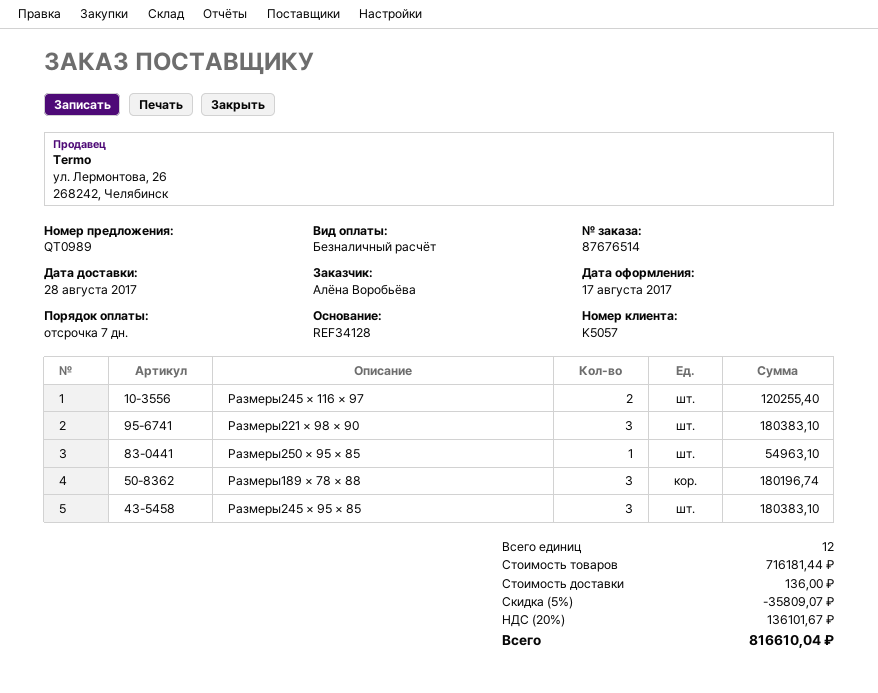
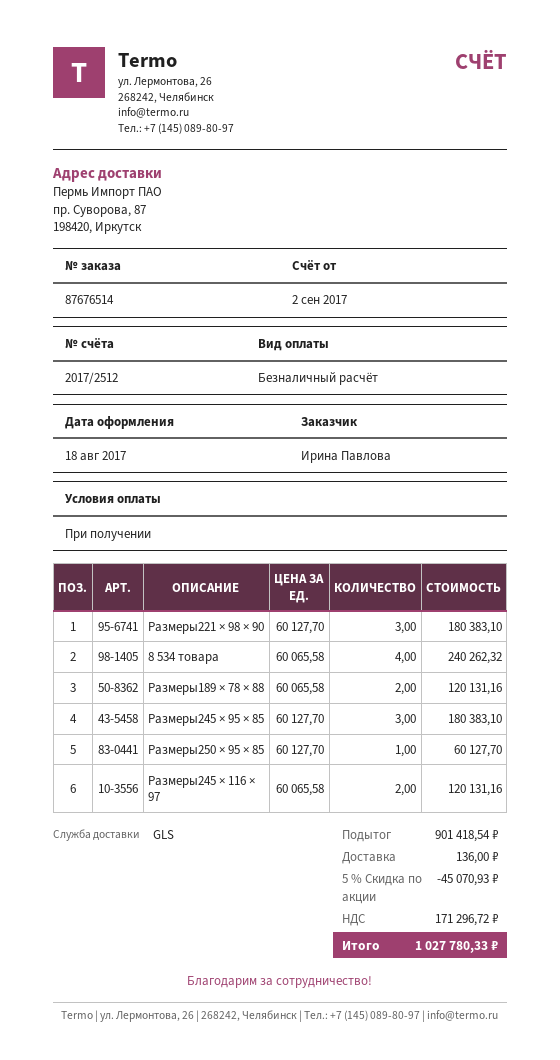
order date: 2017-08-17 -> 2017-08-18
payment terms: 7 days -> on receipt
ordered by: Алёна Воробьёва -> Ирина Павлова
Размеры245 × 116 × 97: 2 for 120255.40 -> 2 for 120131.16
Размеры250 × 95 × 85: 1 for 54963.10 -> 1 for 60127.70
Размеры189 × 78 × 88: 3 for 180196.74 -> 2 for 120131.16
8 534 товара: none -> 4 for 240262.32
subtotal: 716181.44 -> 901418.54
discount: 5% = 35809.07 -> 5% = 45070.93
tax: 136101.67 -> 171296.72
total: 816610.04 -> 1027780.33

